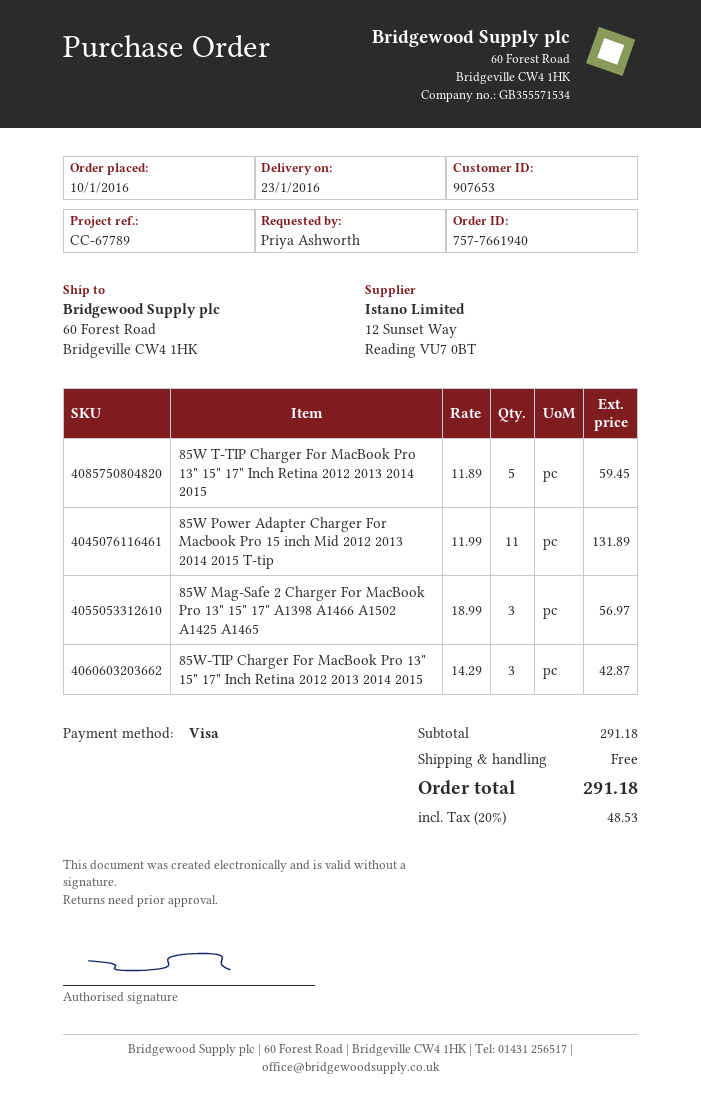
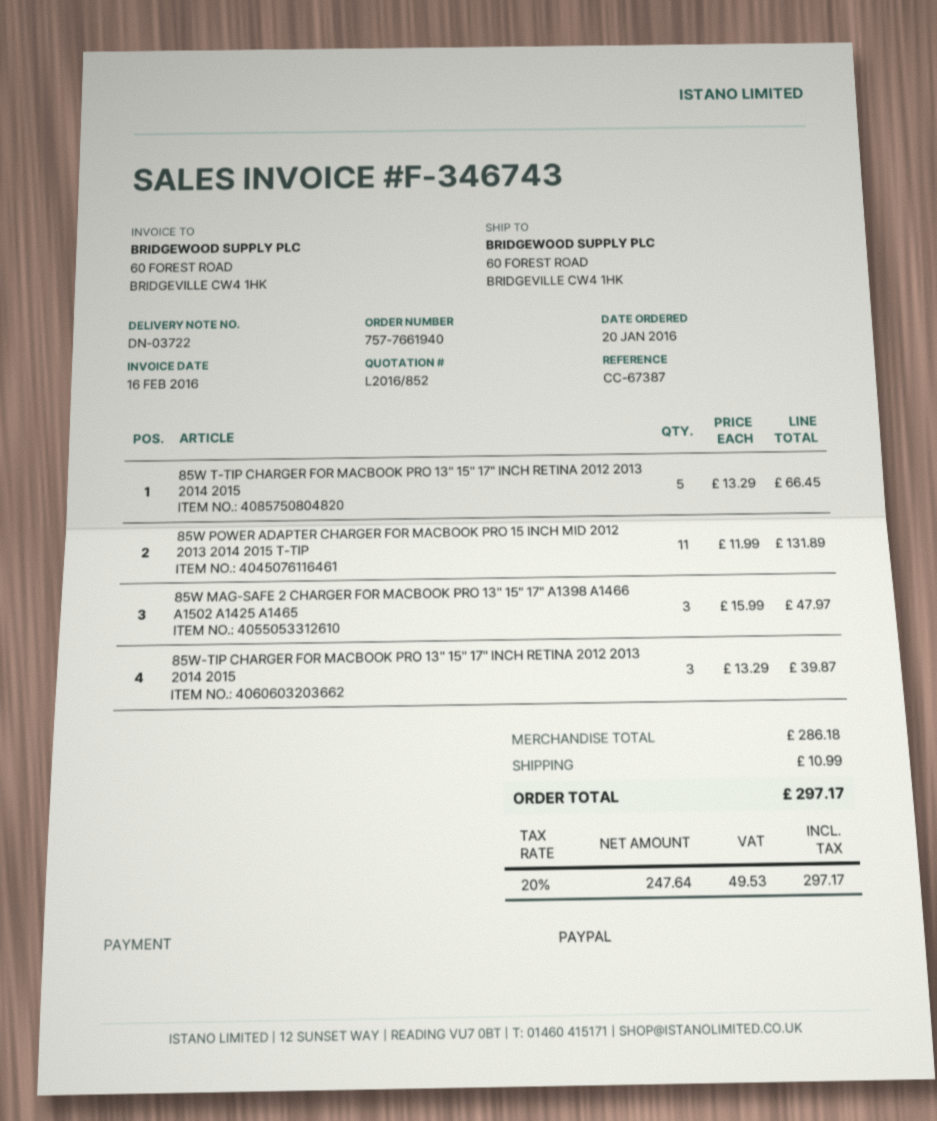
order date: 2016-01-10 -> 2016-01-20
reference: CC-67789 -> CC-67387
payment method: Visa -> PayPal
85W T-TIP Charger For MacBook Pro 13" 15" 17" Inch Retina 2012 2013 2014 2015: 5 x 11.89 = 59.45 -> 5 x 13.29 = 66.45
85W Mag-Safe 2 Charger For MacBook Pro 13" 15" 17" A1398 A1466 A1502 A1425 A1465: 3 x 18.99 = 56.97 -> 3 x 15.99 = 47.97
85W-TIP Charger For MacBook Pro 13" 15" 17" Inch Retina 2012 2013 2014 2015: 3 x 14.29 = 42.87 -> 3 x 13.29 = 39.87
subtotal: 291.18 -> 286.18
shipping: 0.00 -> 10.99
tax: 20% = 48.53 -> 20% = 49.53
total: 291.18 -> 297.17

